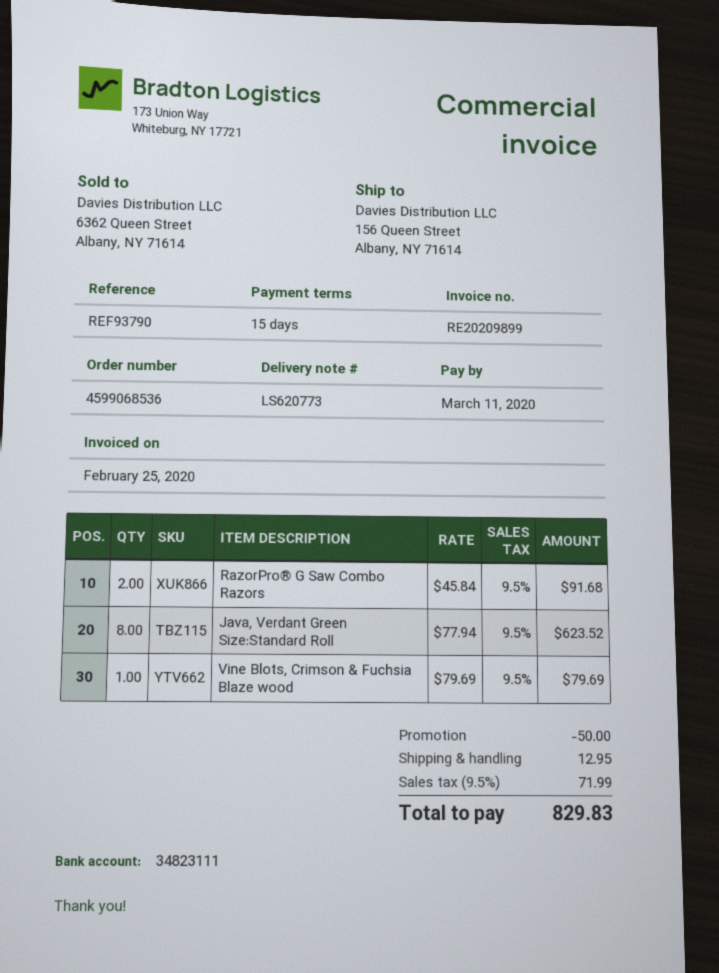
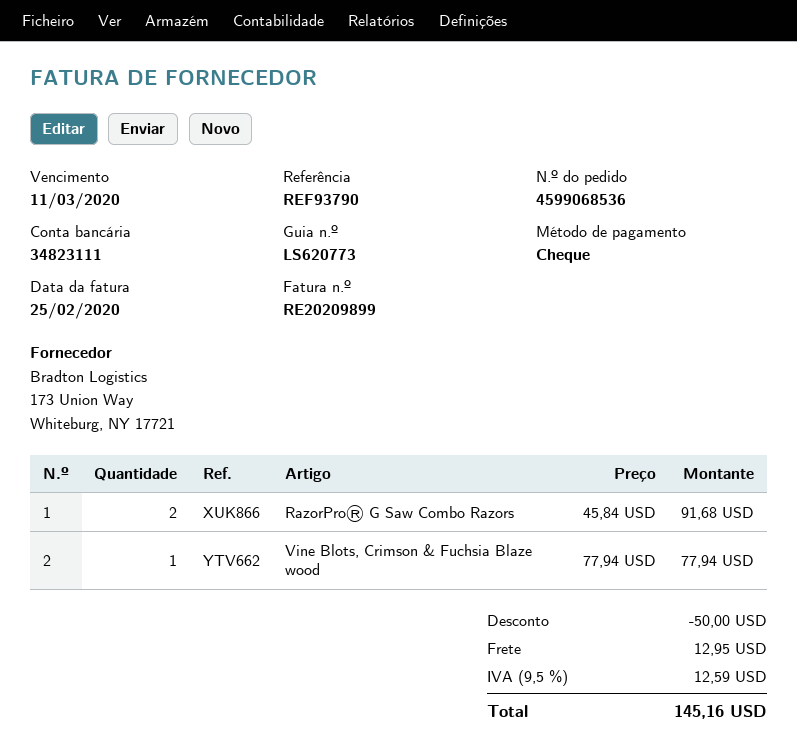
Java, Verdant Green Size:Standard Roll: 8 x 77.94 = 623.52 -> none
Vine Blots, Crimson & Fuchsia Blaze wood: 1 x 79.69 = 79.69 -> 1 x 77.94 = 77.94
tax: 9.5% = 71.99 -> 9.5% = 12.59
total: 829.83 -> 145.16

